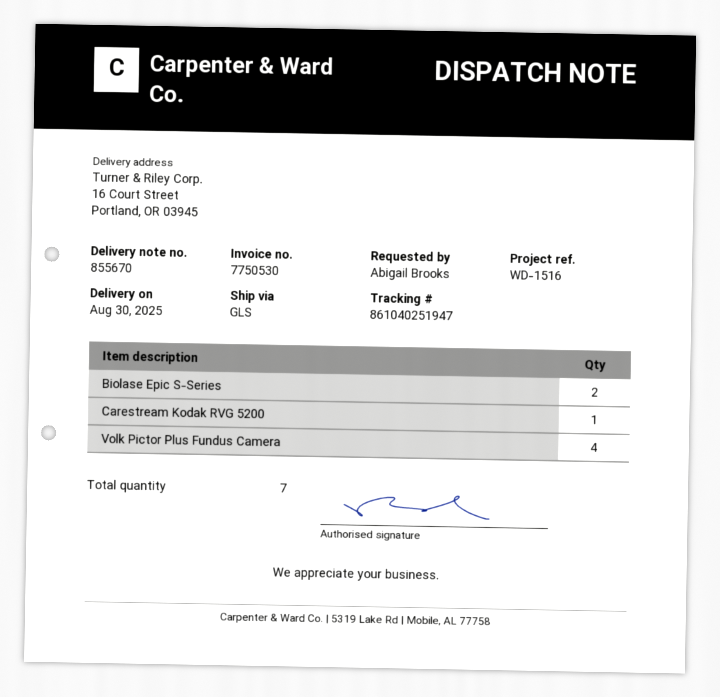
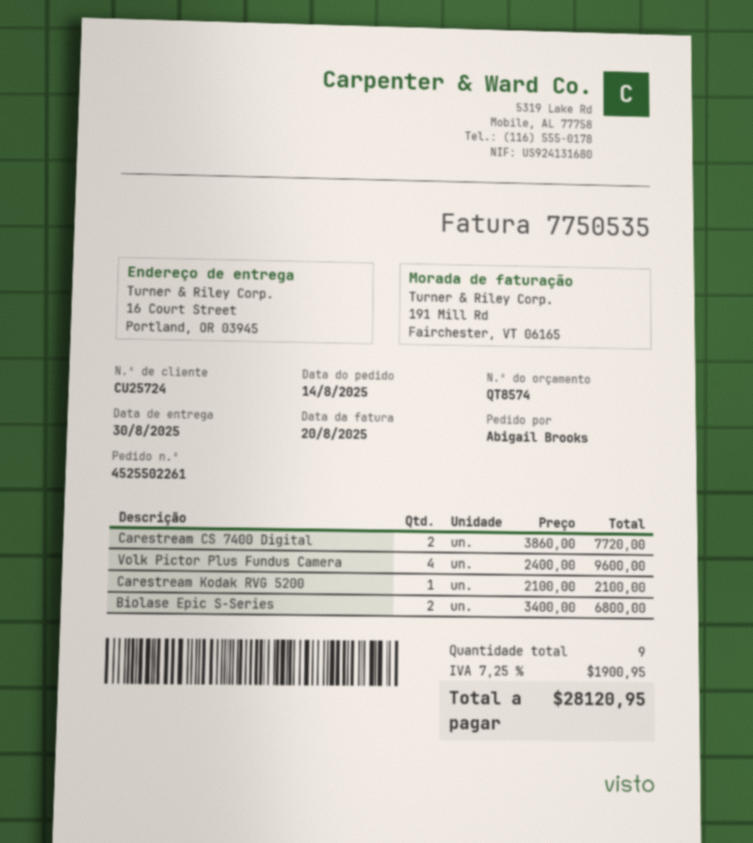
invoice number: 7750530 -> 7750535
Carestream CS 7400 Digital: none -> 2
total quantity: 7 -> 9

